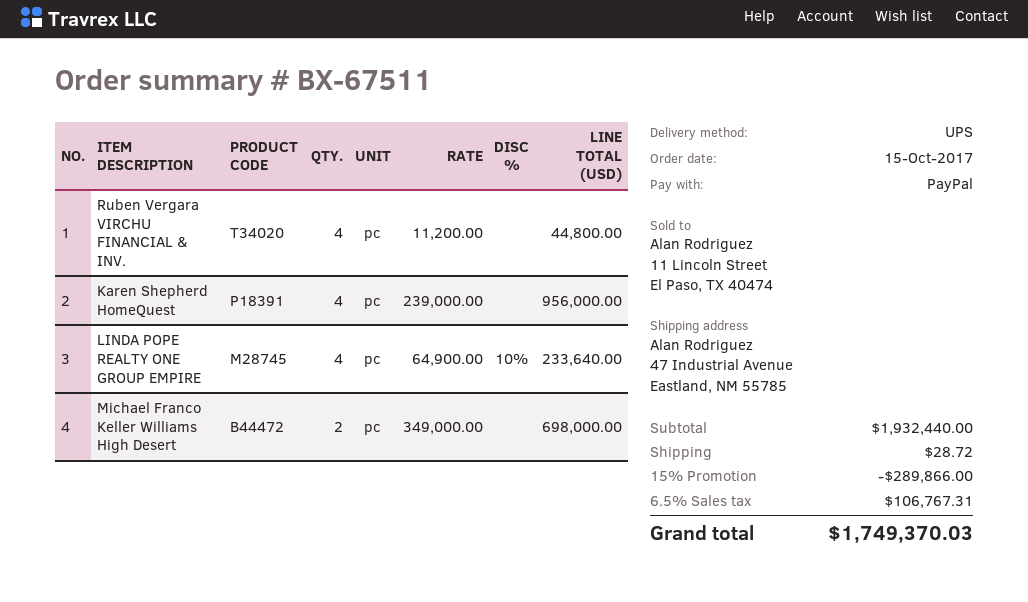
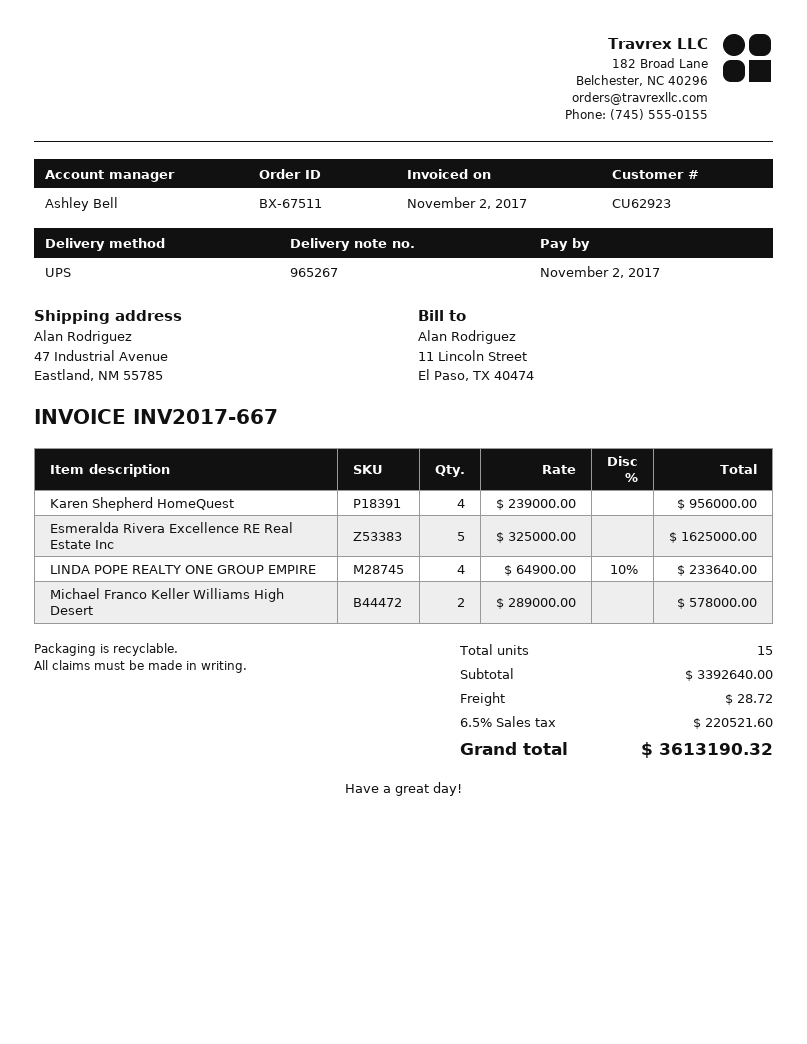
Ruben Vergara VIRCHU FINANCIAL & INV.: 4 x 11200.00 = 44800.00 -> none
Michael Franco Keller Williams High Desert: 2 x 349000.00 = 698000.00 -> 2 x 289000.00 = 578000.00
Esmeralda Rivera Excellence RE Real Estate Inc: none -> 5 x 325000.00 = 1625000.00
subtotal: 1932440.00 -> 3392640.00
discount: 15% = 289866.00 -> none
tax: 6.5% = 106767.31 -> 6.5% = 220521.60
total: 1749370.03 -> 3613190.32

